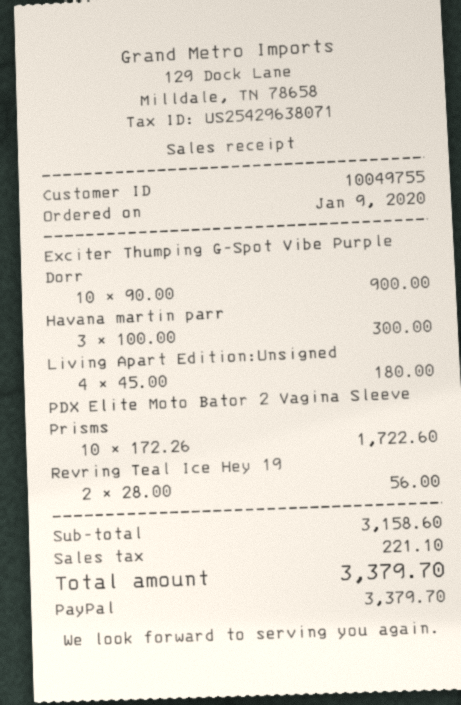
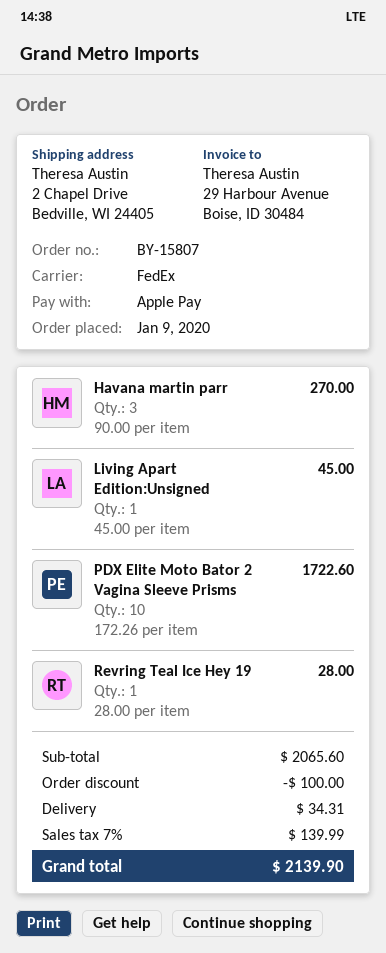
payment method: PayPal -> Apple Pay
Exciter Thumping G-Spot Vibe Purple Dorr: 10 x 90.00 = 900.00 -> none
Havana martin parr: 3 x 100.00 = 300.00 -> 3 x 90.00 = 270.00
Living Apart Edition:Unsigned: 4 x 45.00 = 180.00 -> 1 x 45.00 = 45.00
Revring Teal Ice Hey 19: 2 x 28.00 = 56.00 -> 1 x 28.00 = 28.00
subtotal: 3158.60 -> 2065.60
discount: none -> 100.00
shipping: none -> 34.31
tax: 221.10 -> 139.99
total: 3379.70 -> 2139.90

